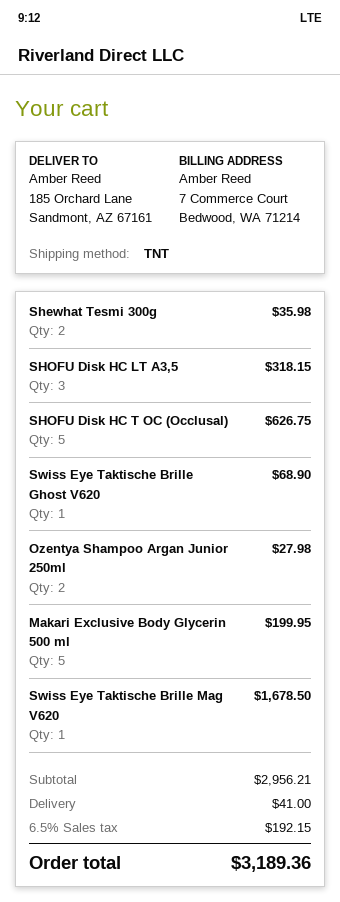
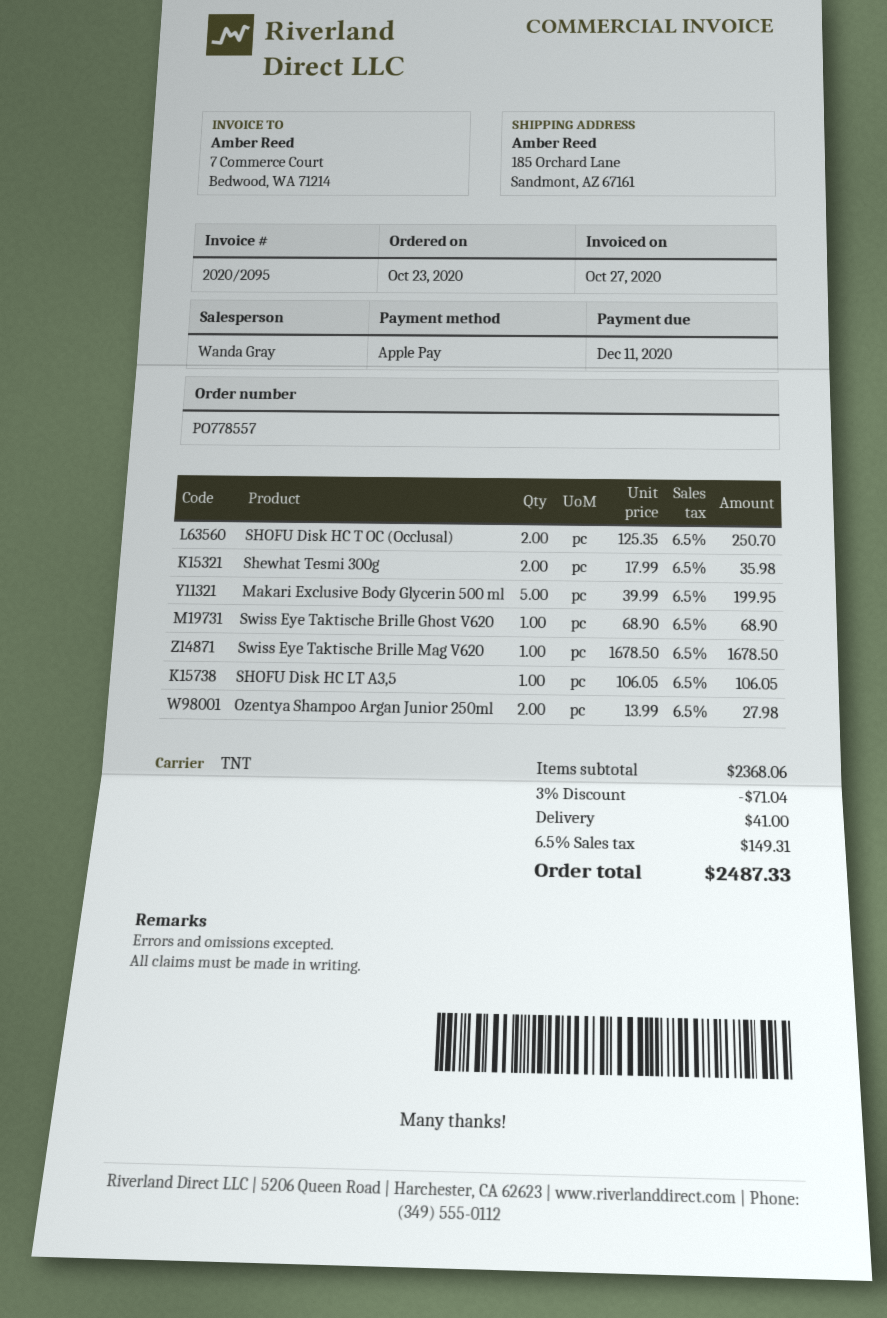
SHOFU Disk HC LT A3,5: 3 for 318.15 -> 1 for 106.05
SHOFU Disk HC T OC (Occlusal): 5 for 626.75 -> 2 for 250.70
subtotal: 2956.21 -> 2368.06
discount: none -> 3% = 71.04
tax: 6.5% = 192.15 -> 6.5% = 149.31
total: 3189.36 -> 2487.33

